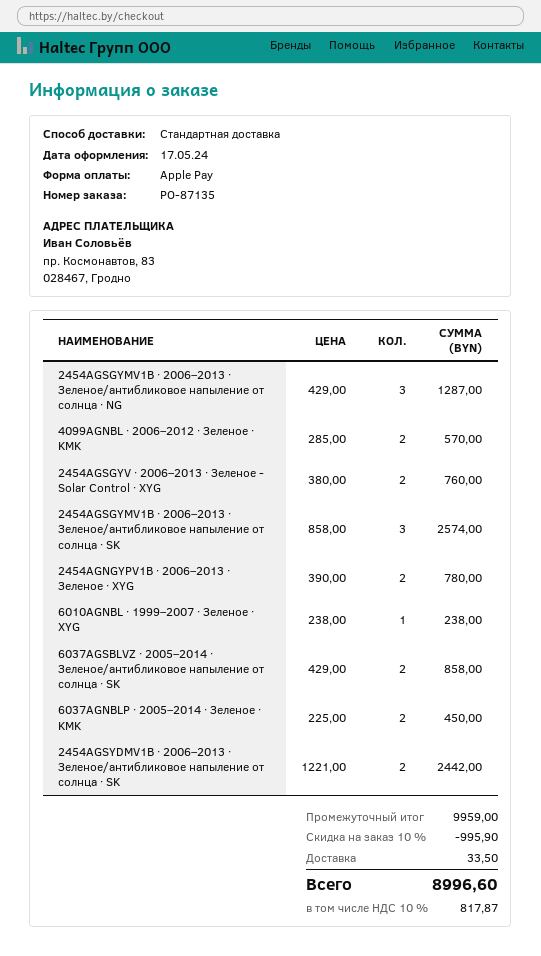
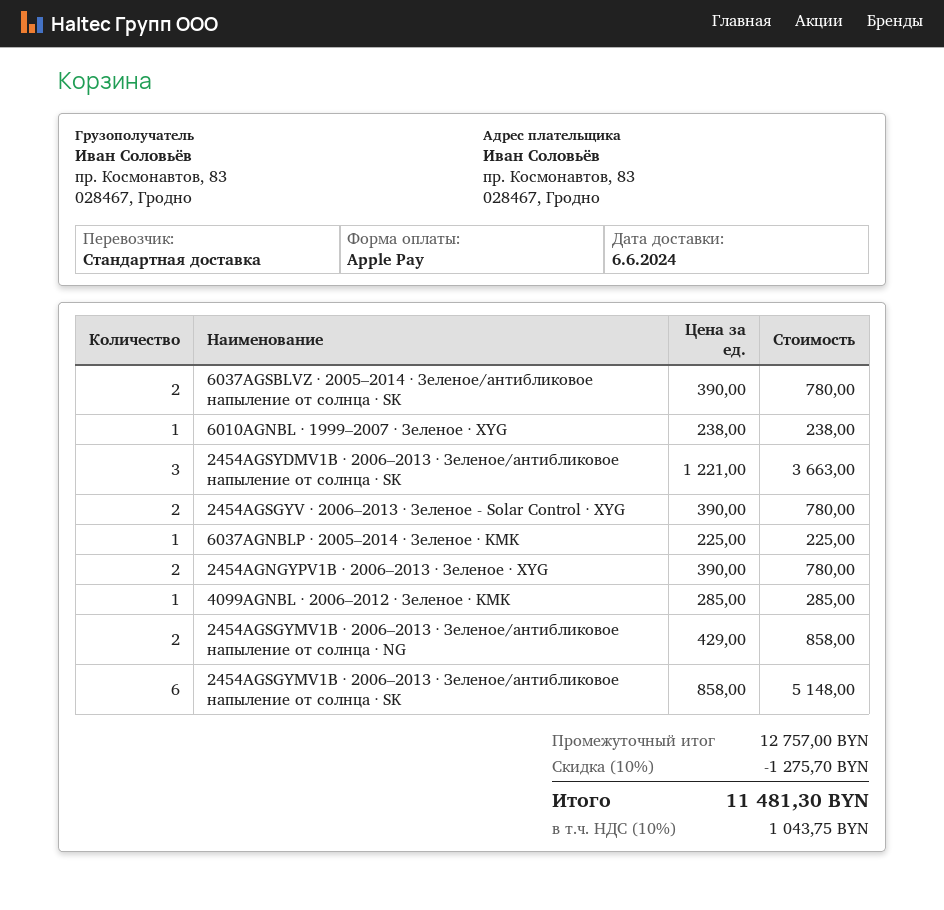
2454AGSGYMV1B · 2006–2013 · Зеленое/антибликовое напыление от солнца · NG: 3 x 429.00 = 1287.00 -> 2 x 429.00 = 858.00
4099AGNBL · 2006–2012 · Зеленое · KMK: 2 x 285.00 = 570.00 -> 1 x 285.00 = 285.00
2454AGSGYV · 2006–2013 · Зеленое - Solar Control · XYG: 2 x 380.00 = 760.00 -> 2 x 390.00 = 780.00
2454AGSGYMV1B · 2006–2013 · Зеленое/антибликовое напыление от солнца · SK: 3 x 858.00 = 2574.00 -> 6 x 858.00 = 5148.00
6037AGSBLVZ · 2005–2014 · Зеленое/антибликовое напыление от солнца · SK: 2 x 429.00 = 858.00 -> 2 x 390.00 = 780.00
6037AGNBLP · 2005–2014 · Зеленое · KMK: 2 x 225.00 = 450.00 -> 1 x 225.00 = 225.00
2454AGSYDMV1B · 2006–2013 · Зеленое/антибликовое напыление от солнца · SK: 2 x 1221.00 = 2442.00 -> 3 x 1221.00 = 3663.00
subtotal: 9959.00 -> 12757.00
discount: 10% = 995.90 -> 10% = 1275.70
shipping: 33.50 -> none
tax: 10% = 817.87 -> 10% = 1043.75
total: 8996.60 -> 11481.30

